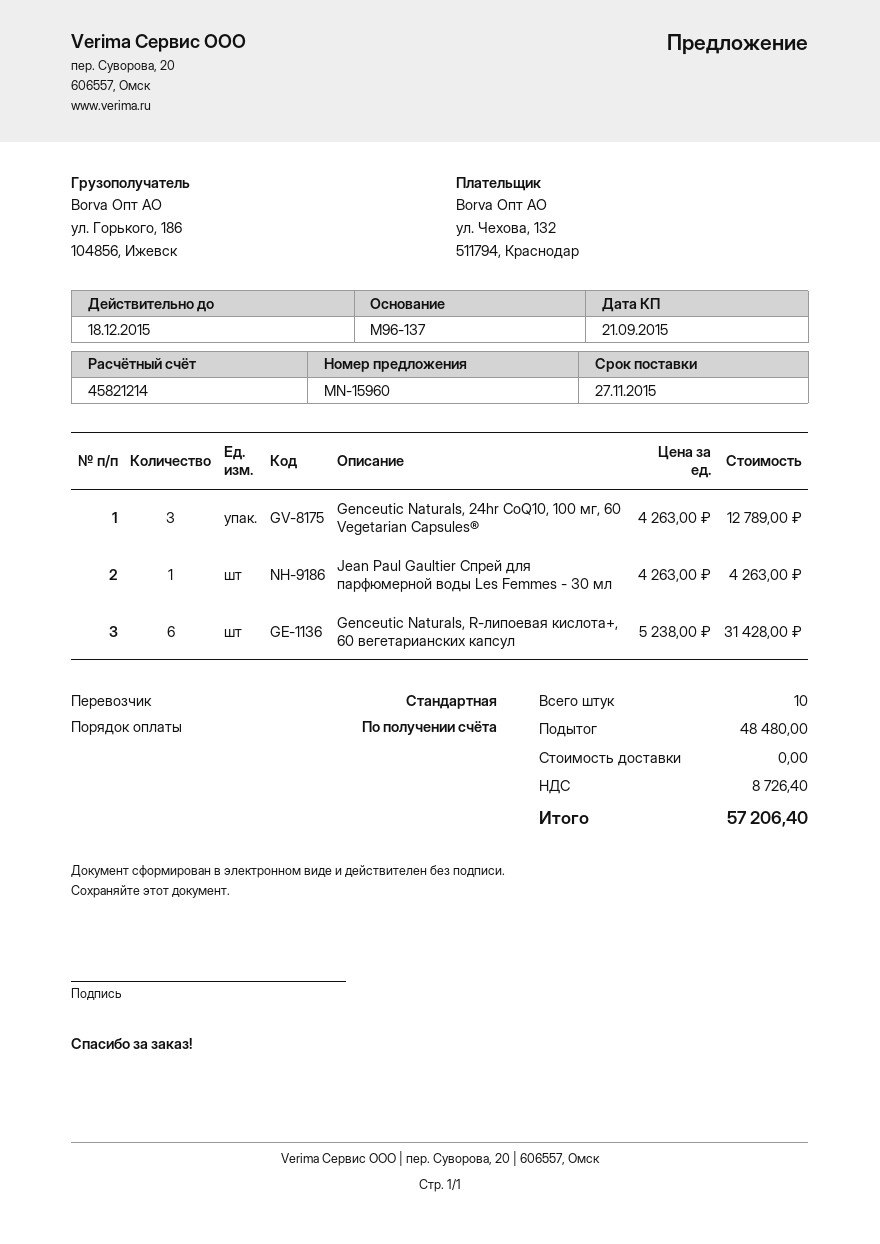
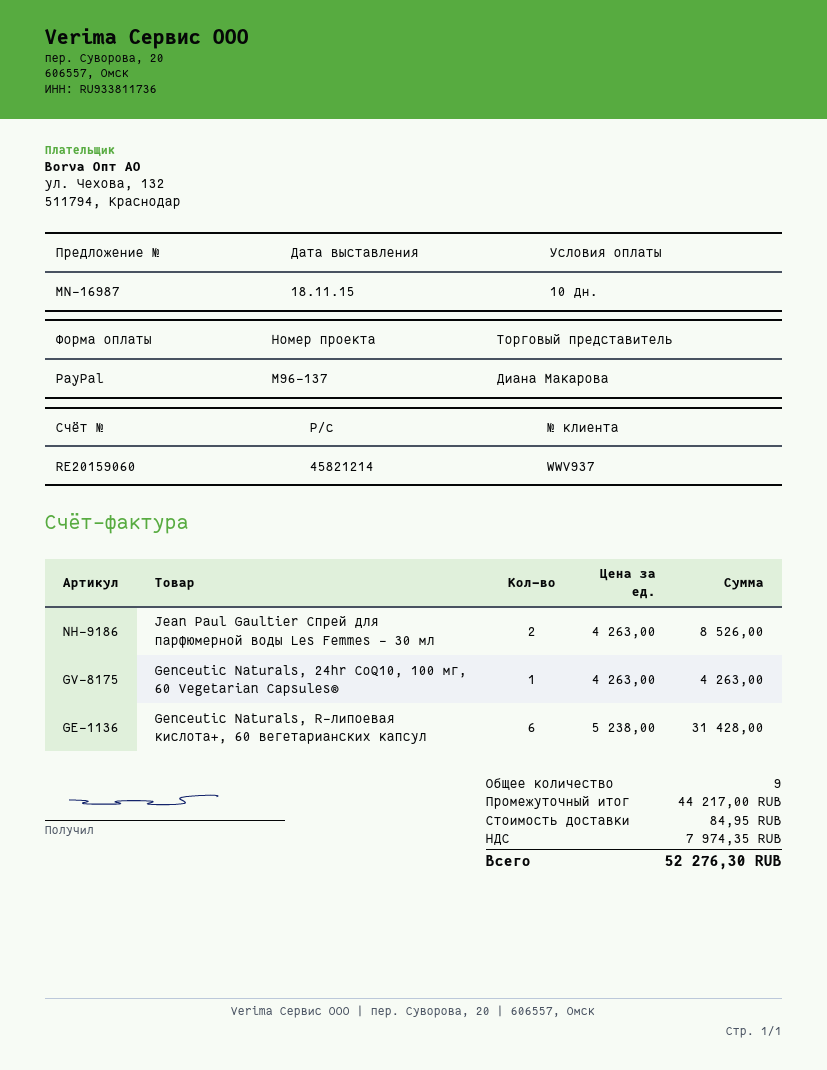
quote number: MN-15960 -> MN-16987
payment terms: on receipt -> 10 days
Genceutic Naturals, 24hr CoQ10, 100 мг, 60 Vegetarian Capsules®: 3 x 4263.00 = 12789.00 -> 1 x 4263.00 = 4263.00
Jean Paul Gaultier Спрей для парфюмерной воды Les Femmes - 30 мл: 1 x 4263.00 = 4263.00 -> 2 x 4263.00 = 8526.00
total quantity: 10 -> 9
subtotal: 48480.00 -> 44217.00
shipping: 0.00 -> 84.95
tax: 8726.40 -> 7974.35
total: 57206.40 -> 52276.30

